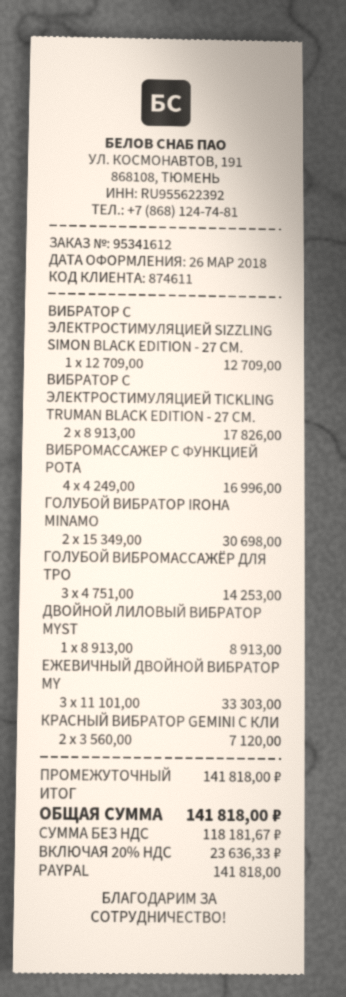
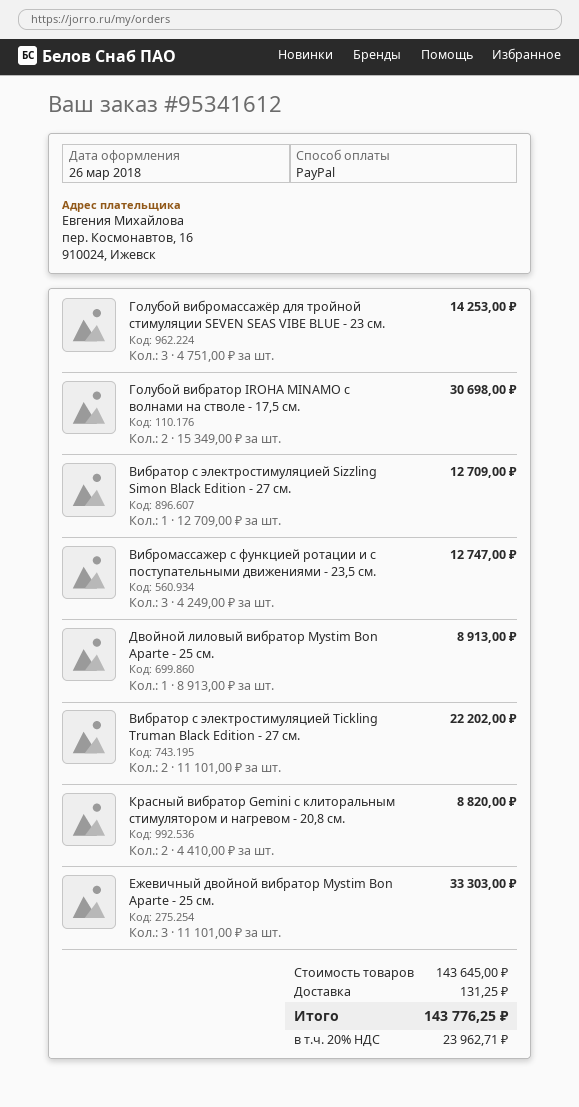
ВИБРАТОР С ЭЛЕКТРОСТИМУЛЯЦИЕЙ TICKLING TRUMAN BLACK EDITION - 27 СМ.: 2 x 8913.00 = 17826.00 -> 2 x 11101.00 = 22202.00
ВИБРОМАССАЖЕР С ФУНКЦИЕЙ РОТА: 4 x 4249.00 = 16996.00 -> 3 x 4249.00 = 12747.00
КРАСНЫЙ ВИБРАТОР GEMINI С КЛИ: 2 x 3560.00 = 7120.00 -> 2 x 4410.00 = 8820.00
subtotal: 141818.00 -> 143645.00
shipping: none -> 131.25
tax: 20% = 23636.33 -> 20% = 23962.71
total: 141818.00 -> 143776.25

